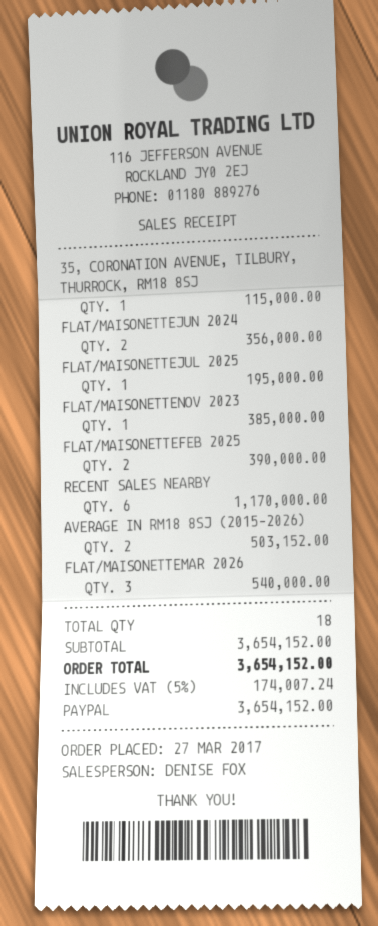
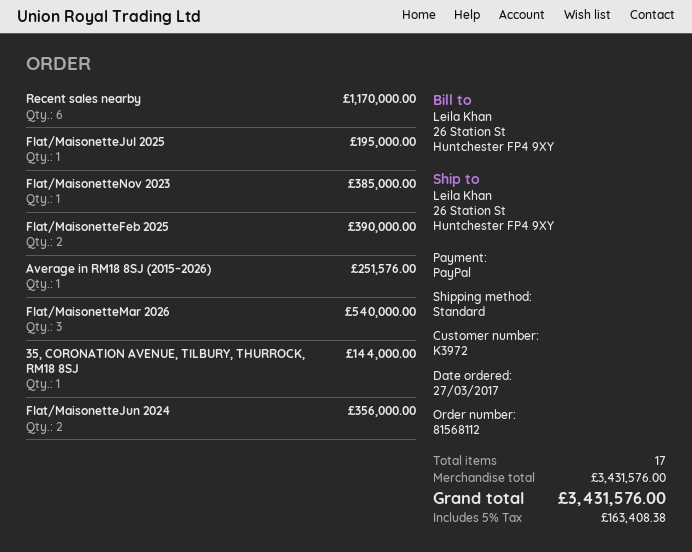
35, CORONATION AVENUE, TILBURY, THURROCK, RM18 8SJ: 1 for 115000.00 -> 1 for 144000.00
AVERAGE IN RM18 8SJ (2015–2026): 2 for 503152.00 -> 1 for 251576.00
total quantity: 18 -> 17
subtotal: 3654152.00 -> 3431576.00
tax: 5% = 174007.24 -> 5% = 163408.38
total: 3654152.00 -> 3431576.00

